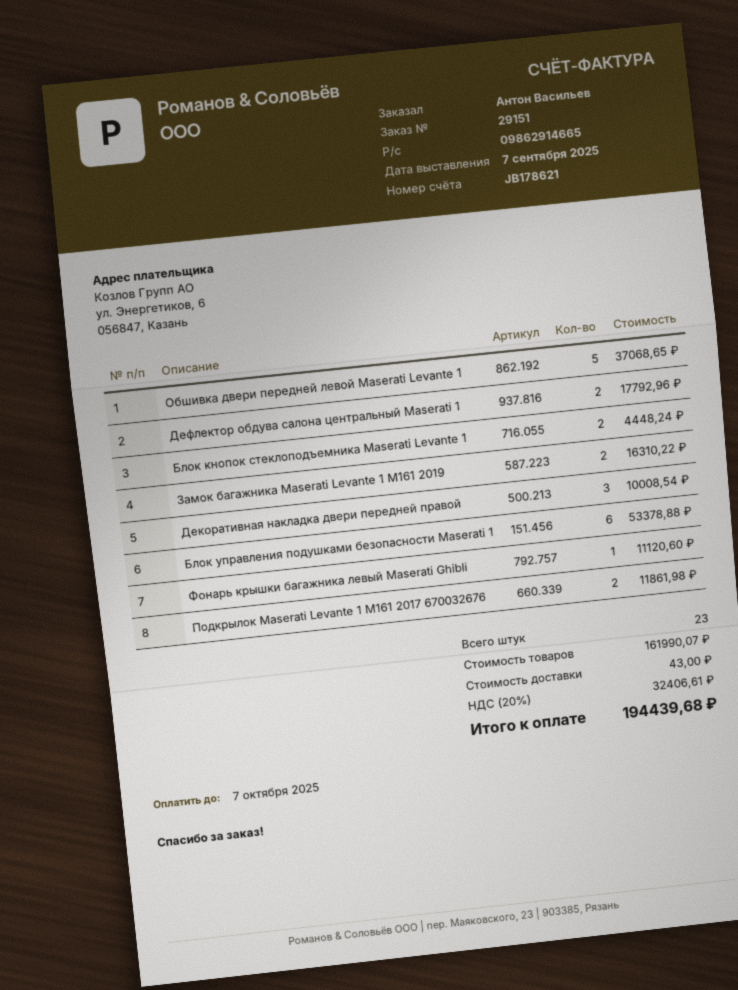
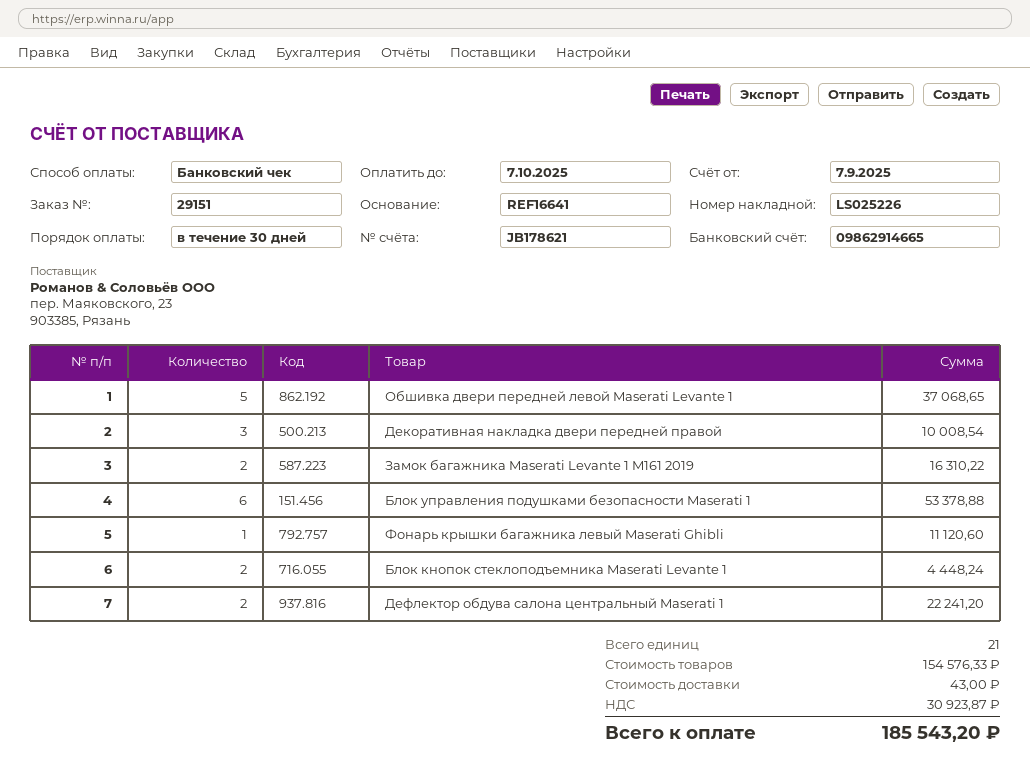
Дефлектор обдува салона центральный Maserati 1: 2 for 17792.96 -> 2 for 22241.20
Подкрылок Maserati Levante 1 M161 2017 670032676: 2 for 11861.98 -> none
total quantity: 23 -> 21
subtotal: 161990.07 -> 154576.33
tax: 32406.61 -> 30923.87
total: 194439.68 -> 185543.20

